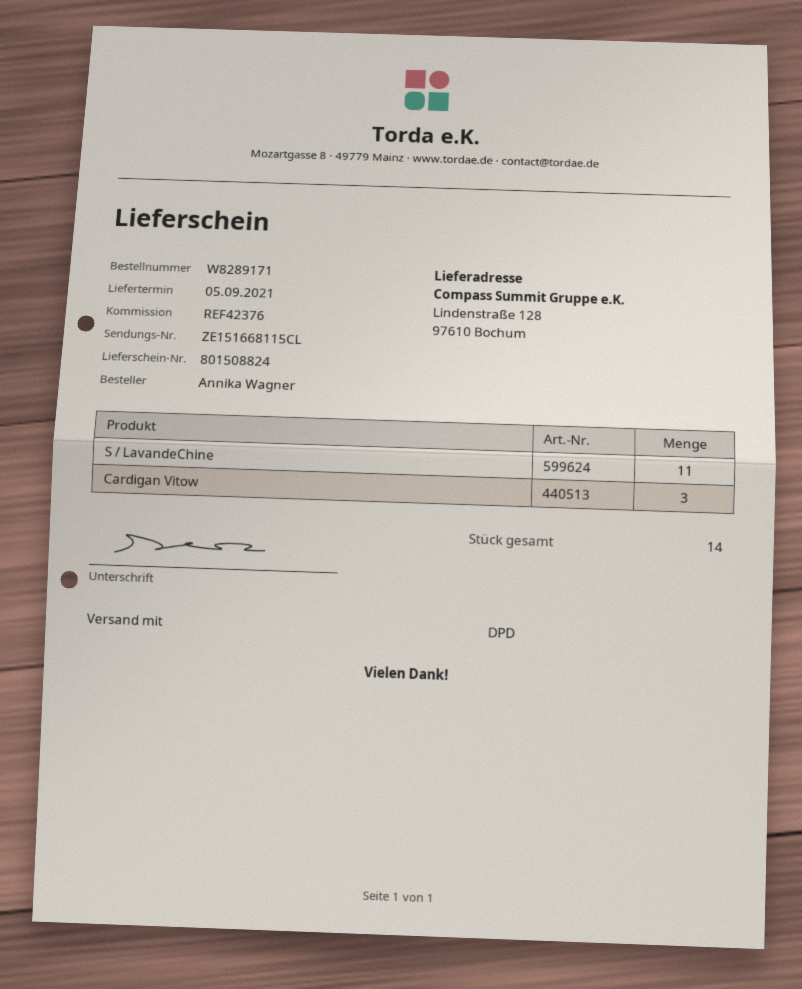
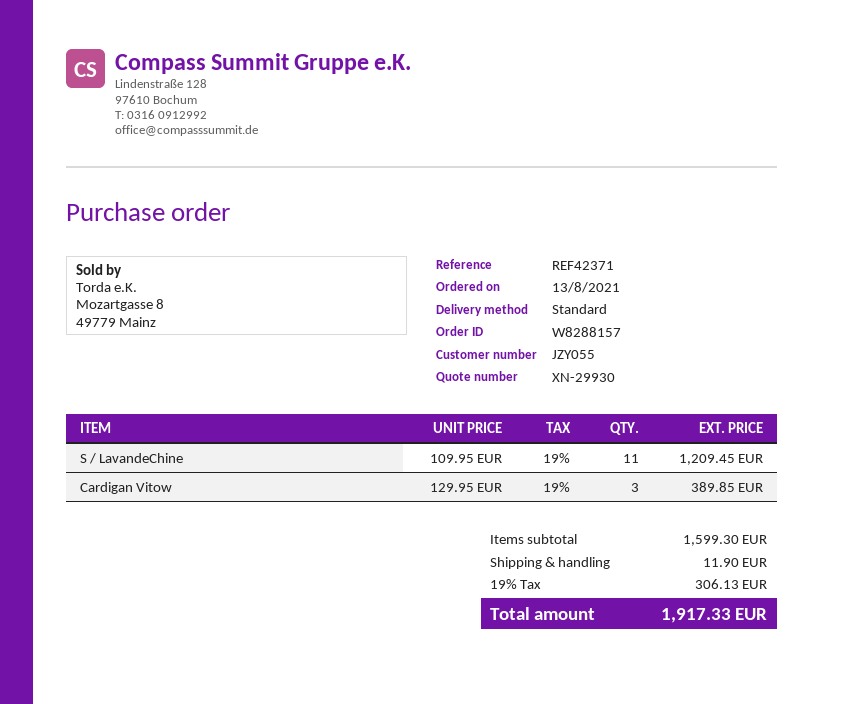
order number: W8289171 -> W8288157
reference: REF42376 -> REF42371
shipping method: DPD -> standard

